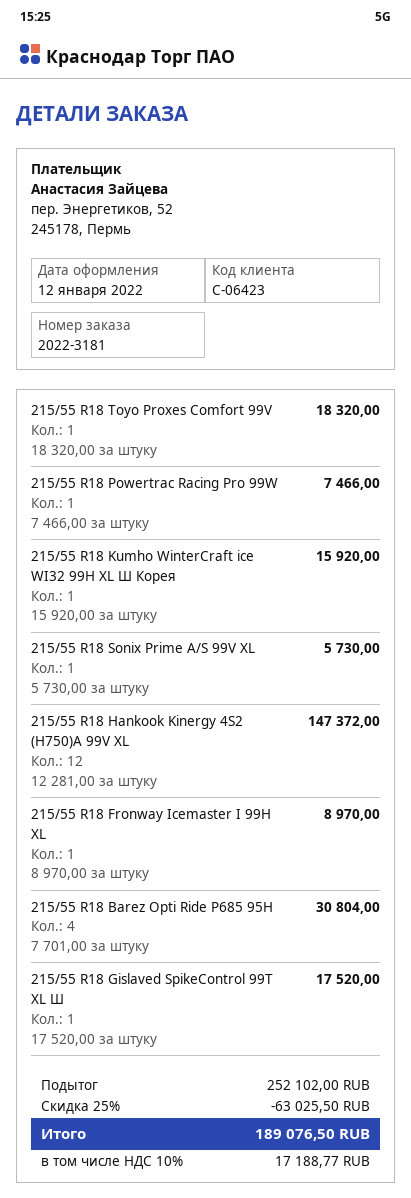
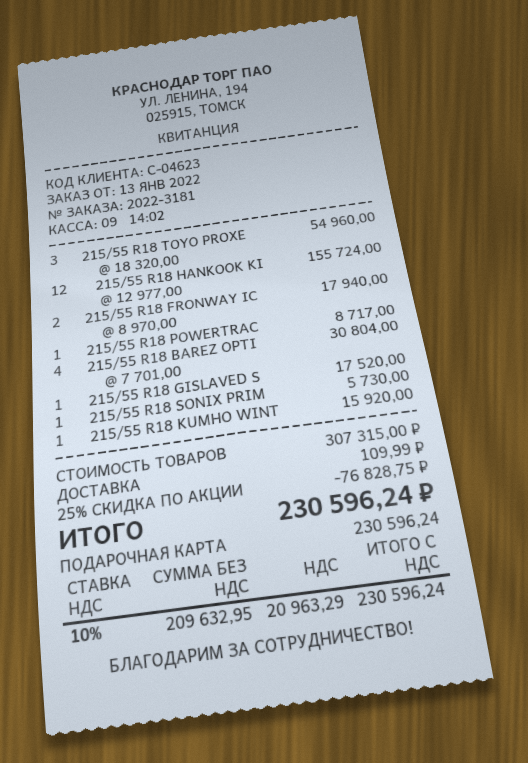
order date: 2022-01-12 -> 2022-01-13
customer number: C-06423 -> C-04623
215/55 R18 Toyo Proxes Comfort 99V: 1 x 18320.00 = 18320.00 -> 3 x 18320.00 = 54960.00
215/55 R18 Powertrac Racing Pro 99W: 1 x 7466.00 = 7466.00 -> 1 x 8717.00 = 8717.00
215/55 R18 Hankook Kinergy 4S2 (H750)A 99V XL: 12 x 12281.00 = 147372.00 -> 12 x 12977.00 = 155724.00
215/55 R18 Fronway Icemaster I 99H XL: 1 x 8970.00 = 8970.00 -> 2 x 8970.00 = 17940.00
subtotal: 252102.00 -> 307315.00
discount: 25% = 63025.50 -> 25% = 76828.75
shipping: none -> 109.99
tax: 10% = 17188.77 -> 10% = 20963.29
total: 189076.50 -> 230596.24

